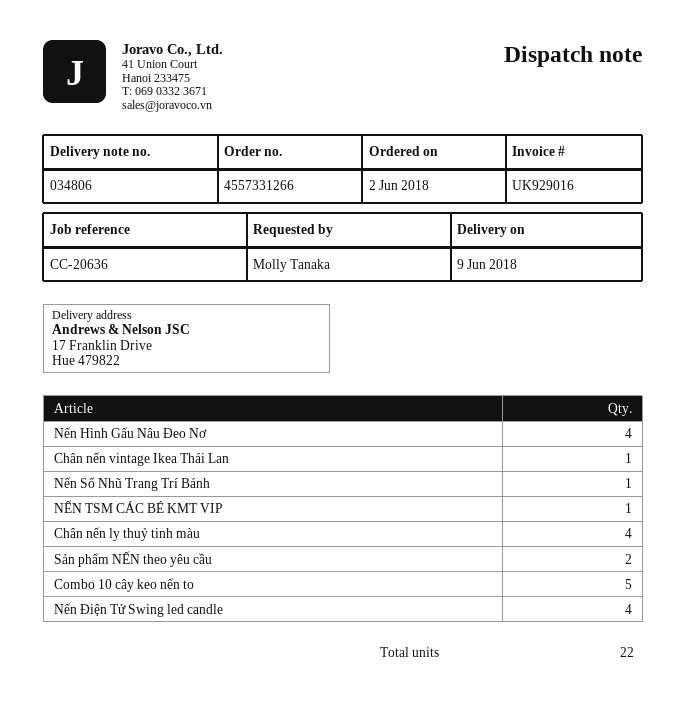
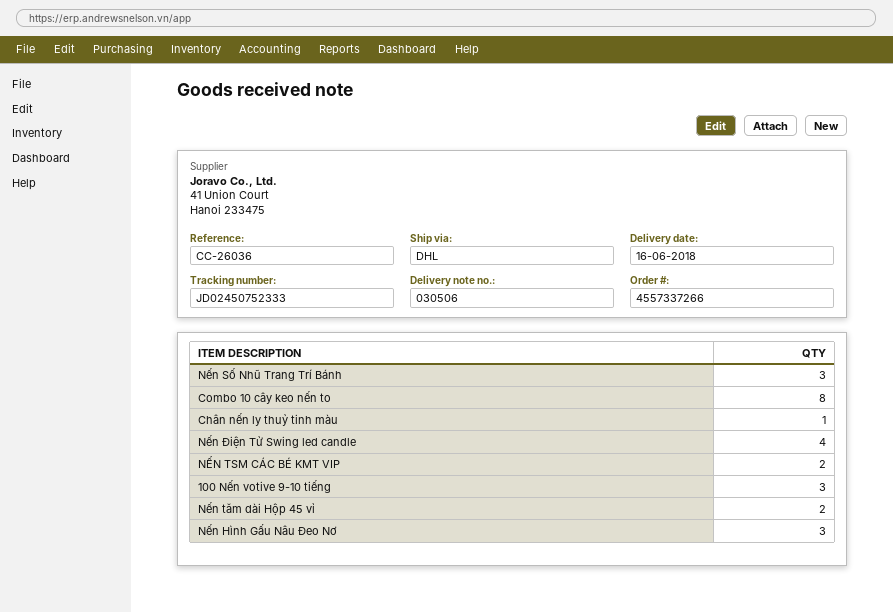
order number: 4557331266 -> 4557337266
delivery note number: 034806 -> 030506
delivery date: 2018-06-09 -> 2018-06-16
reference: CC-20636 -> CC-26036
Nến Hình Gấu Nâu Đeo Nơ: 4 -> 3
Chân nến vintage Ikea Thái Lan: 1 -> none
Nến Số Nhũ Trang Trí Bánh: 1 -> 3
NẾN TSM CÁC BÉ KMT VIP: 1 -> 2
Chân nến ly thuỷ tinh màu: 4 -> 1
Sản phẩm NẾN theo yêu cầu: 2 -> none
Combo 10 cây keo nến to: 5 -> 8
100 Nến votive 9-10 tiếng: none -> 3
Nến tăm dài Hộp 45 vỉ: none -> 2

